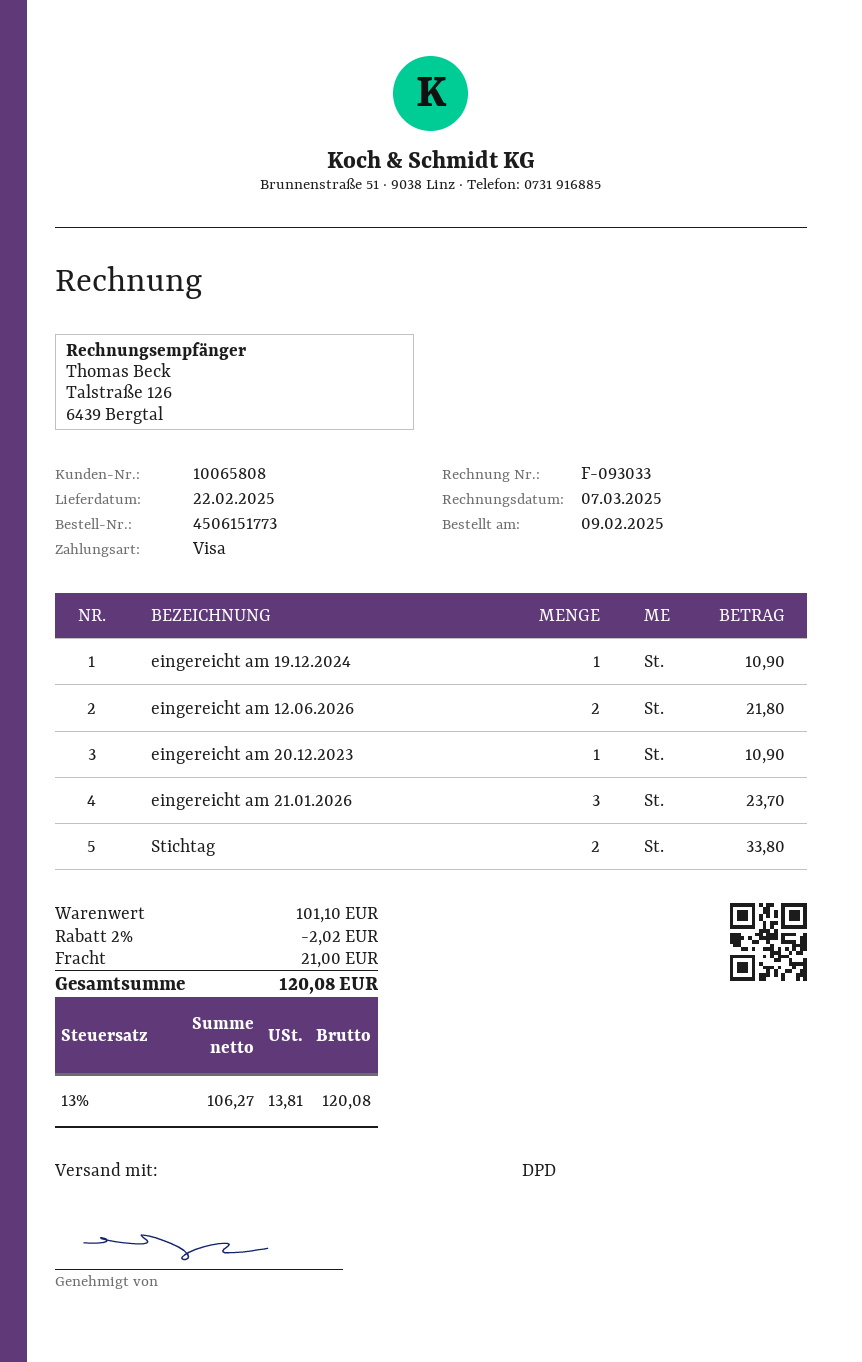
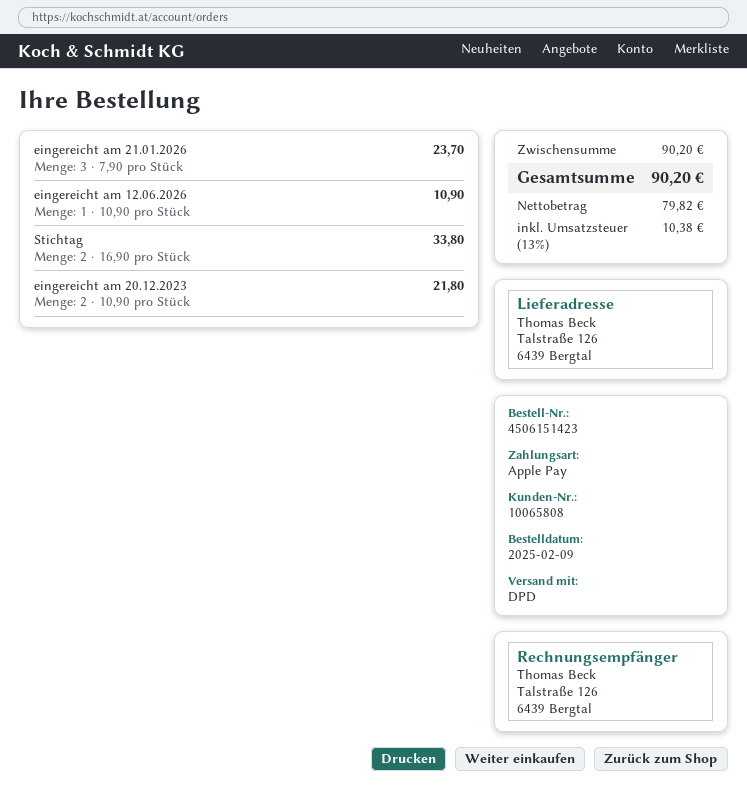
order number: 4506151773 -> 4506151423
payment method: Visa -> Apple Pay
eingereicht am 19.12.2024: 1 for 10.90 -> none
eingereicht am 12.06.2026: 2 for 21.80 -> 1 for 10.90
eingereicht am 20.12.2023: 1 for 10.90 -> 2 for 21.80
subtotal: 101.10 -> 90.20
discount: 2% = 2.02 -> none
shipping: 21.00 -> none
net: 106.27 -> 79.82
tax: 13% = 13.81 -> 13% = 10.38
total: 120.08 -> 90.20

